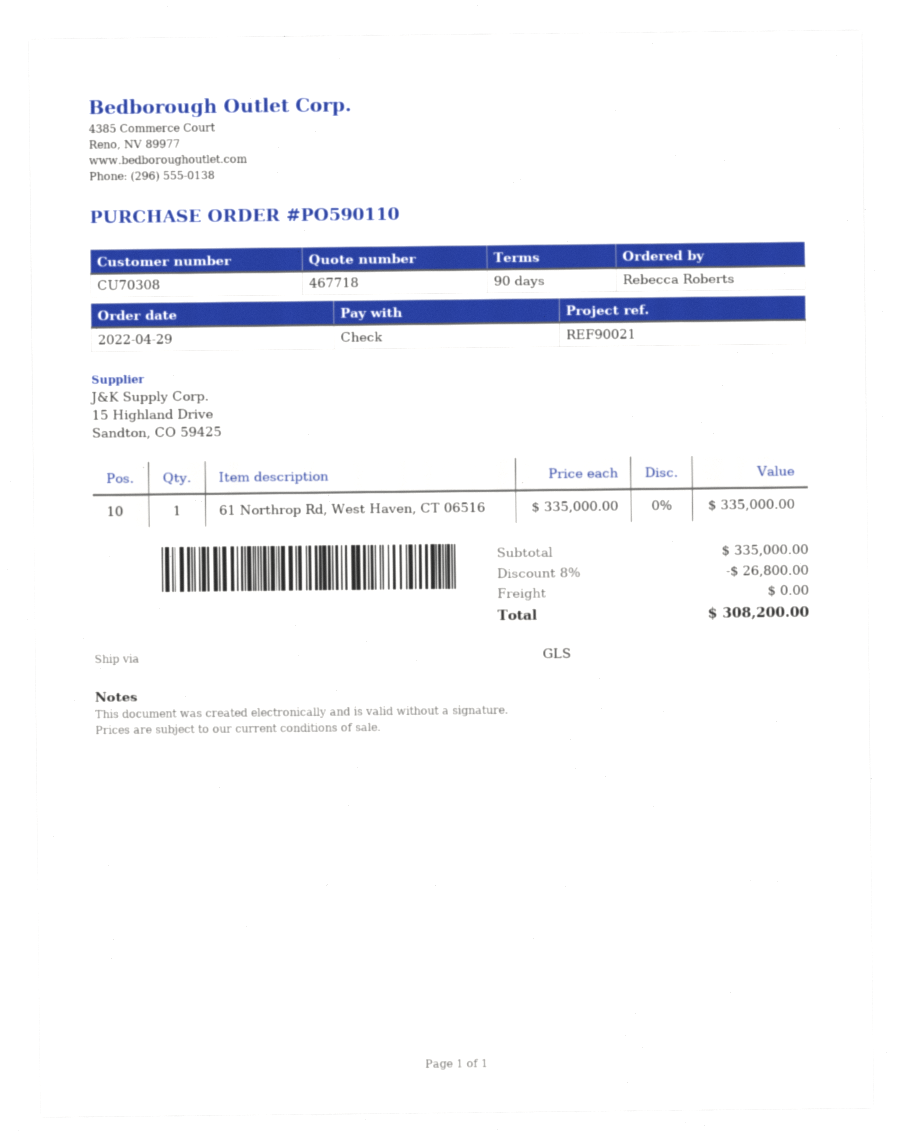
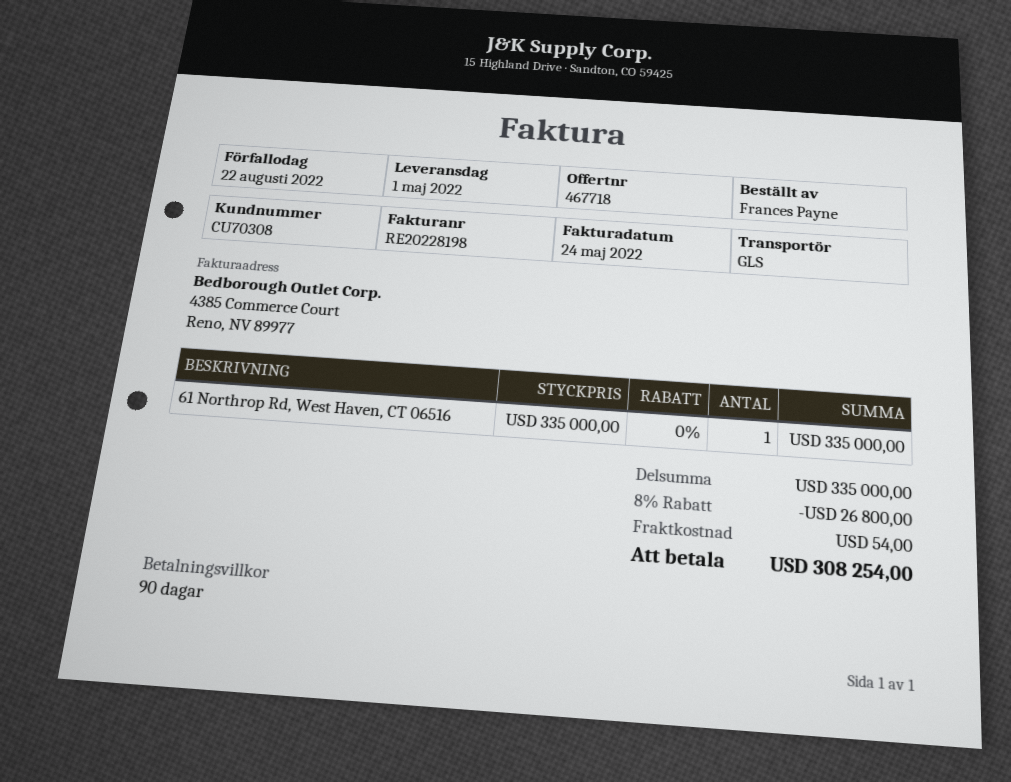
ordered by: Rebecca Roberts -> Frances Payne
shipping: 0.00 -> 54.00
total: 308200.00 -> 308254.00

